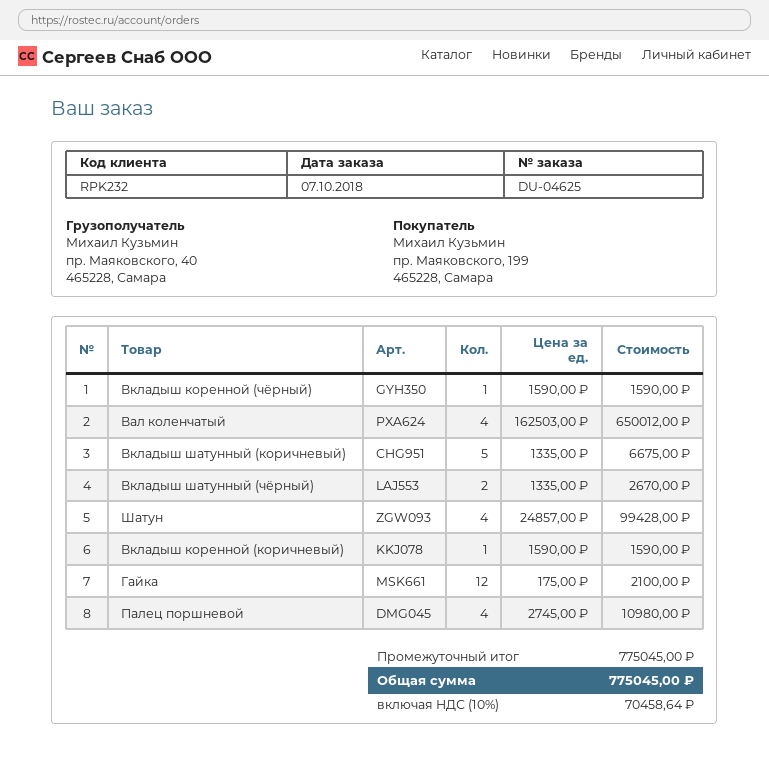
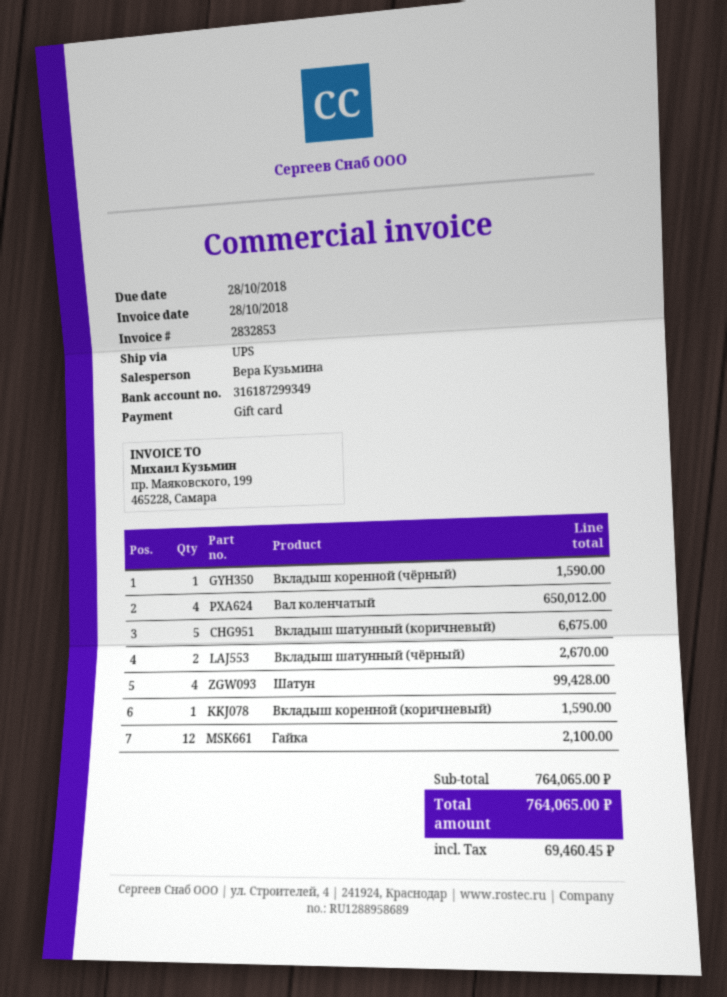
Палец поршневой: 4 for 10980.00 -> none
subtotal: 775045.00 -> 764065.00
tax: 70458.64 -> 69460.45
total: 775045.00 -> 764065.00

